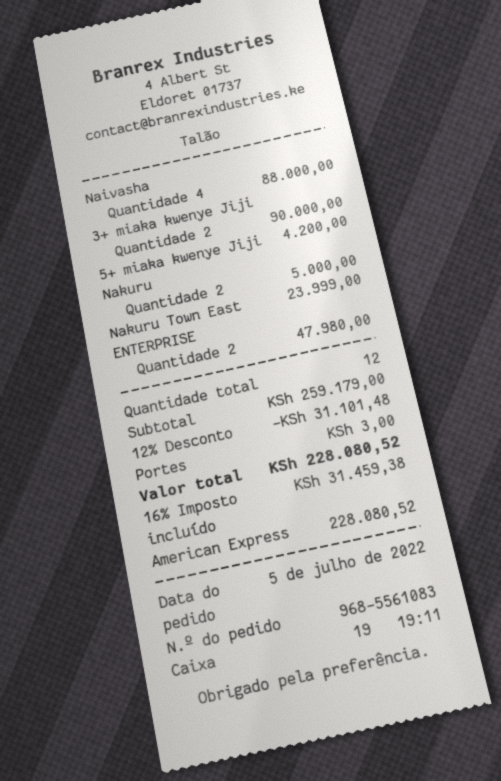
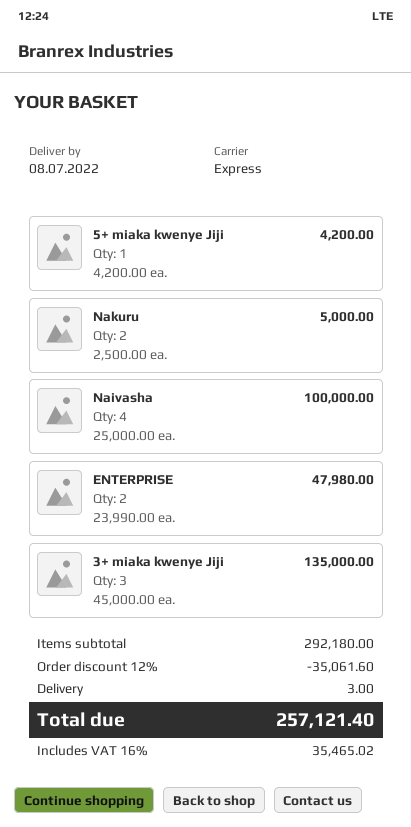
Naivasha: 4 for 88000.00 -> 4 for 100000.00
3+ miaka kwenye Jiji: 2 for 90000.00 -> 3 for 135000.00
Nakuru Town East: 1 for 23999.00 -> none
subtotal: 259179.00 -> 292180.00
discount: 12% = 31101.48 -> 12% = 35061.60
tax: 16% = 31459.38 -> 16% = 35465.02
total: 228080.52 -> 257121.40

